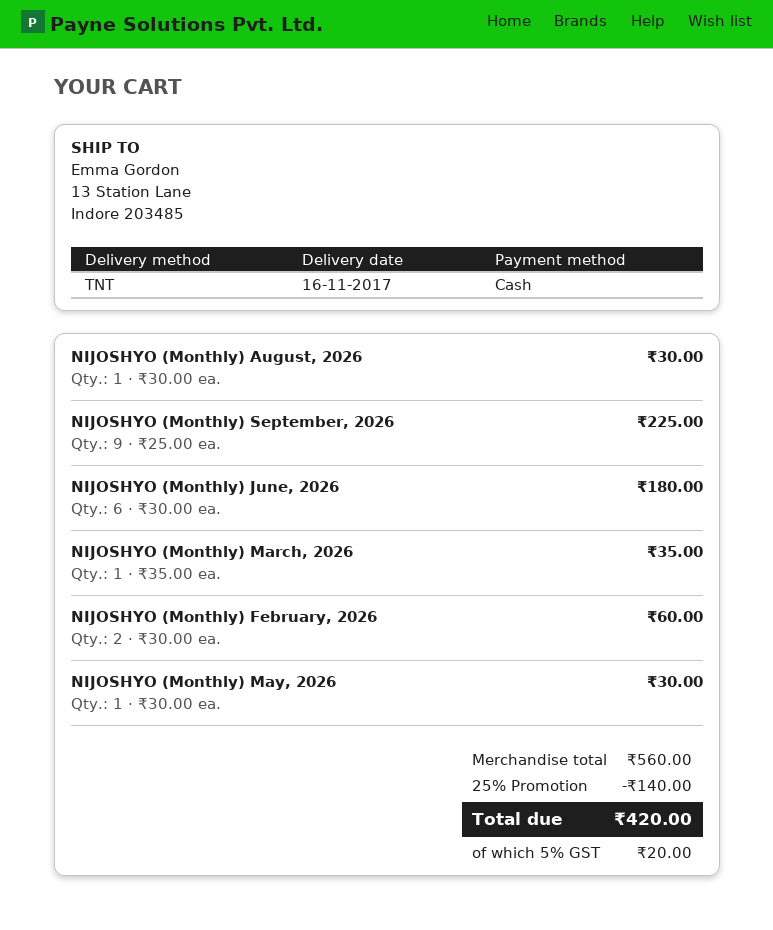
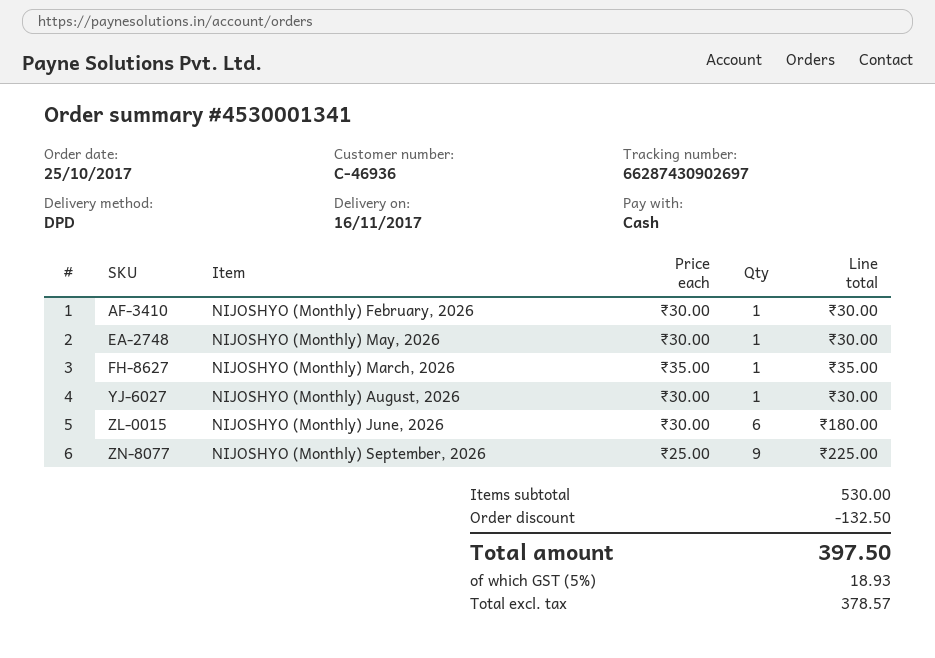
shipping method: TNT -> DPD
NIJOSHYO (Monthly) February, 2026: 2 x 30.00 = 60.00 -> 1 x 30.00 = 30.00
subtotal: 560.00 -> 530.00
discount: 140.00 -> 132.50
tax: 5% = 20.00 -> 5% = 18.93
total: 420.00 -> 397.50

